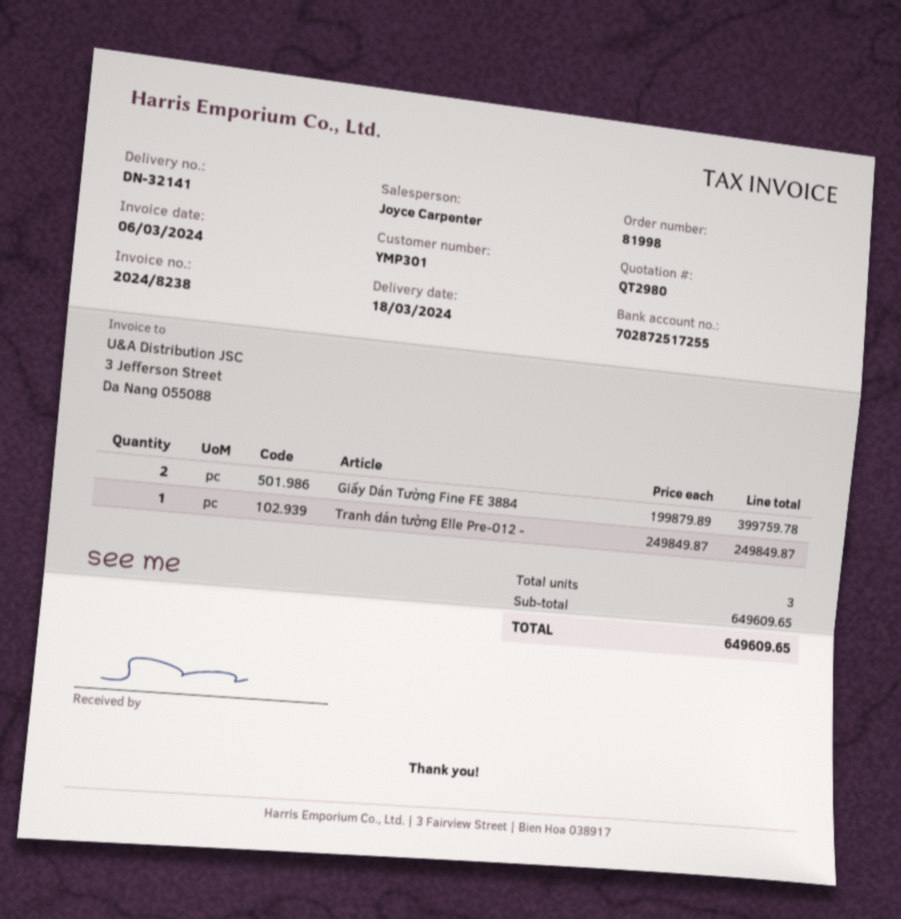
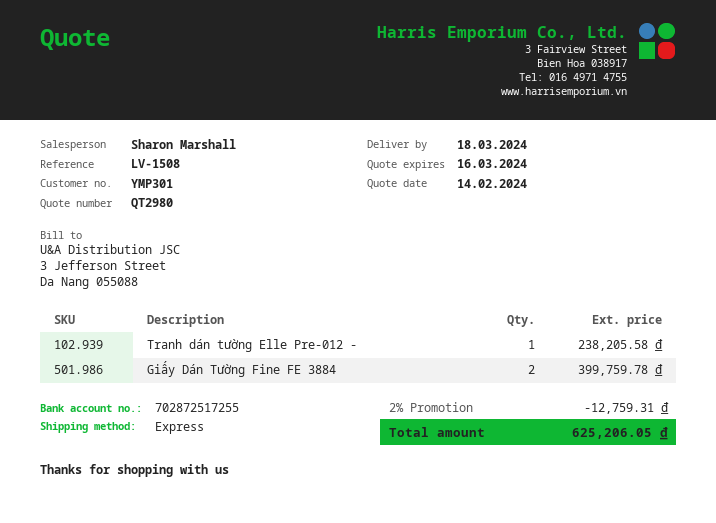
sales rep: Joyce Carpenter -> Sharon Marshall
Tranh dán tường Elle Pre-012 -: 1 for 249849.87 -> 1 for 238205.58
discount: none -> 2% = 12759.31
total: 649609.65 -> 625206.05

